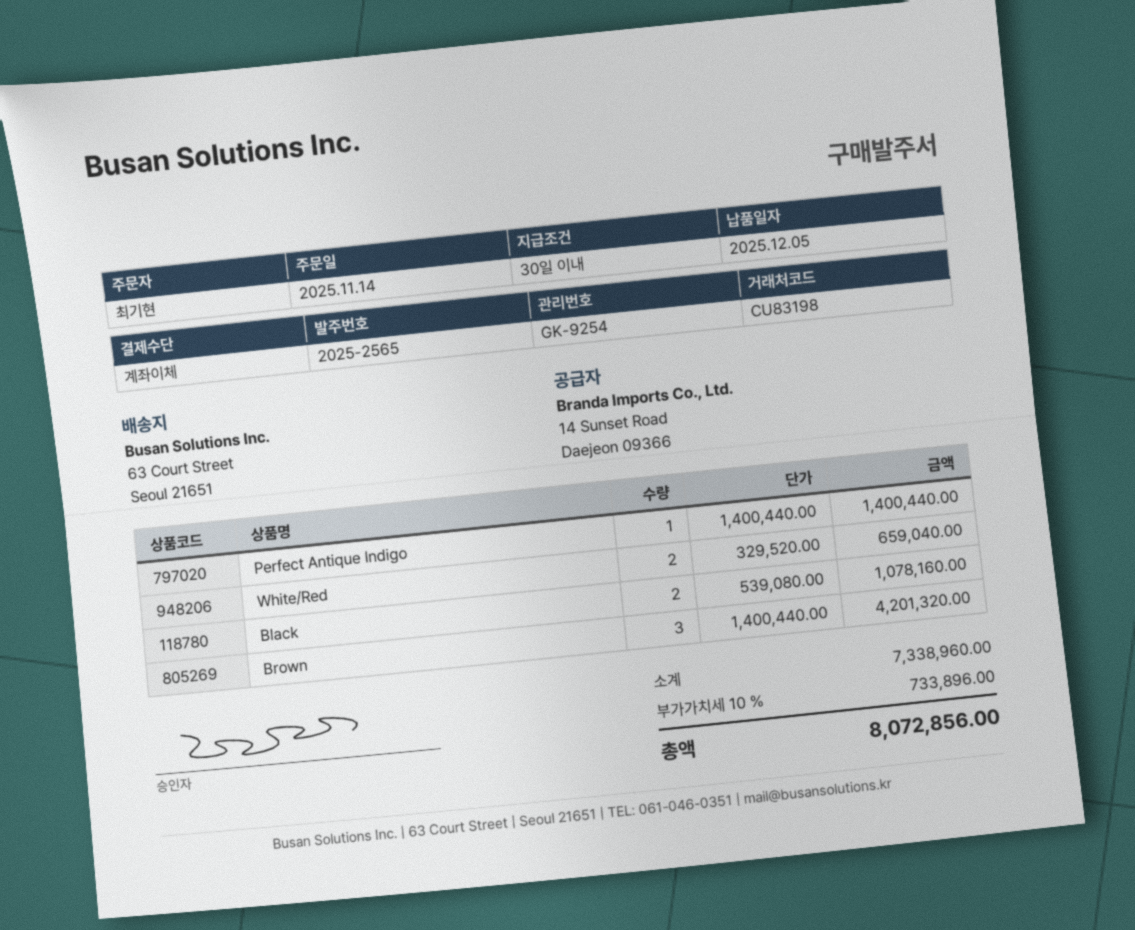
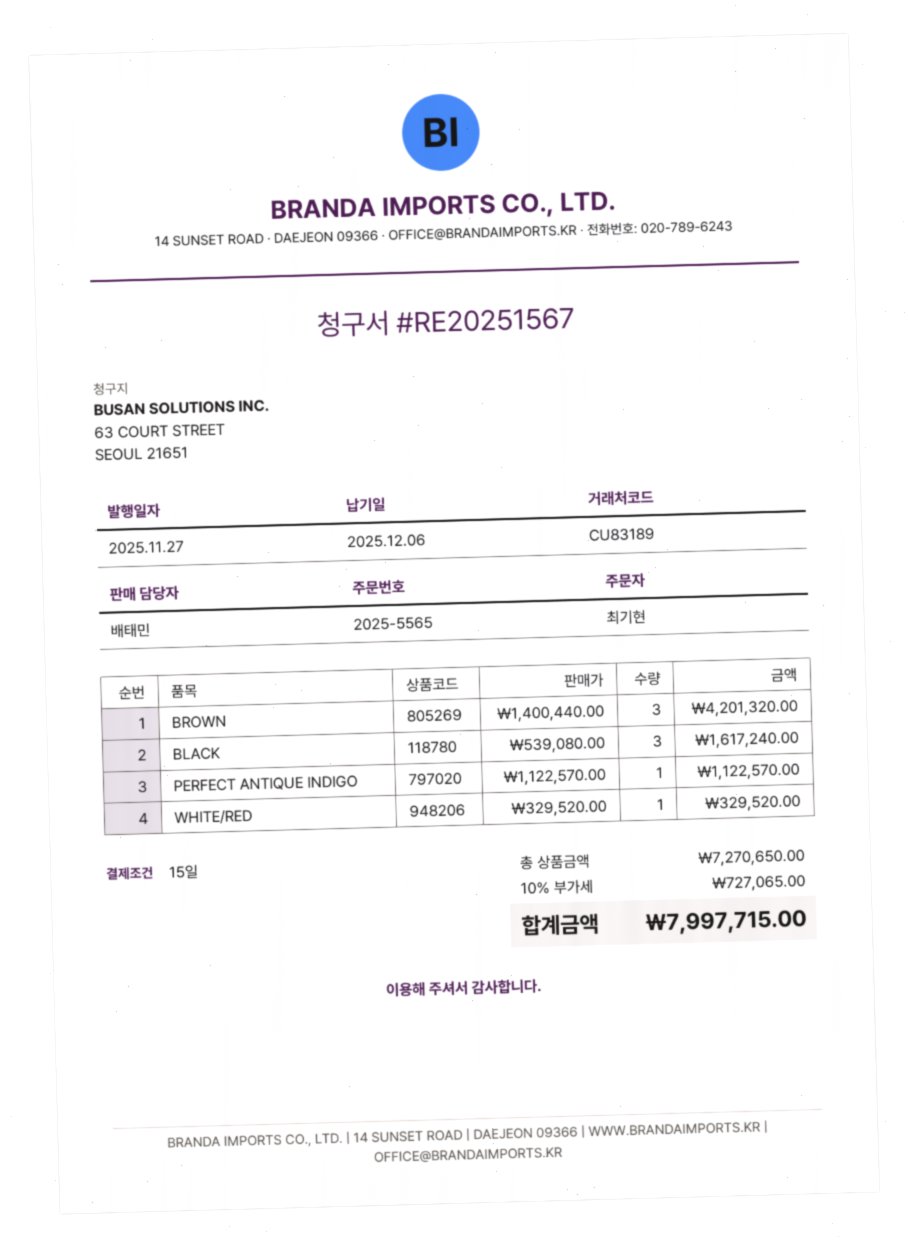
order number: 2025-2565 -> 2025-5565
delivery date: 2025-12-05 -> 2025-12-06
payment terms: 30 days -> 15 days
customer number: CU83198 -> CU83189
Perfect Antique Indigo: 1 x 1400440.00 = 1400440.00 -> 1 x 1122570.00 = 1122570.00
White/Red: 2 x 329520.00 = 659040.00 -> 1 x 329520.00 = 329520.00
Black: 2 x 539080.00 = 1078160.00 -> 3 x 539080.00 = 1617240.00
subtotal: 7338960.00 -> 7270650.00
tax: 10% = 733896.00 -> 10% = 727065.00
total: 8072856.00 -> 7997715.00

